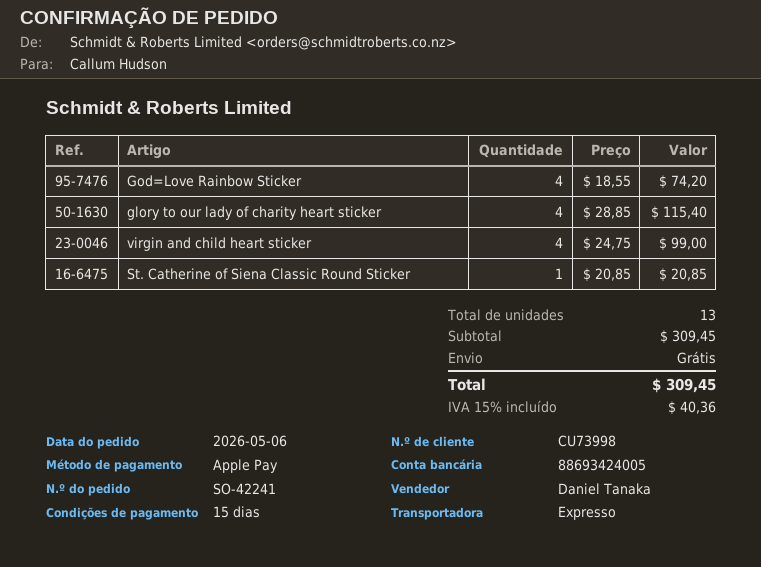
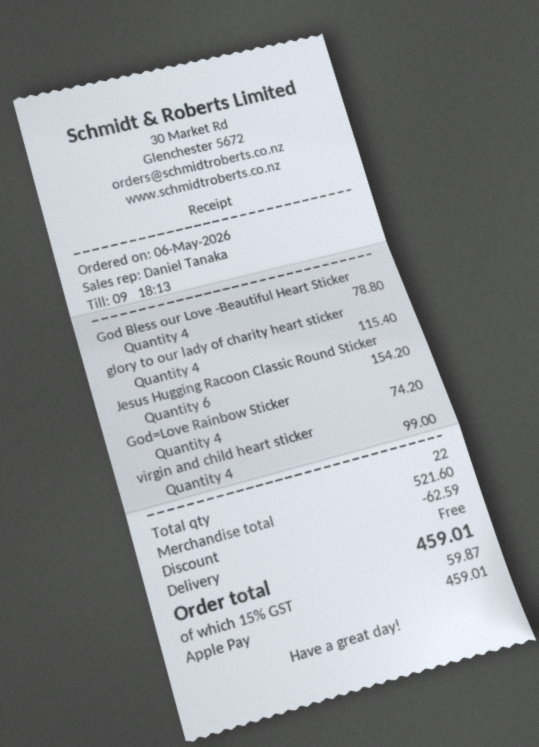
St. Catherine of Siena Classic Round Sticker: 1 for 20.85 -> none
God Bless our Love -Beautiful Heart Sticker: none -> 4 for 78.80
Jesus Hugging Racoon Classic Round Sticker: none -> 6 for 154.20
total quantity: 13 -> 22
subtotal: 309.45 -> 521.60
discount: none -> 62.59
tax: 15% = 40.36 -> 15% = 59.87
total: 309.45 -> 459.01

